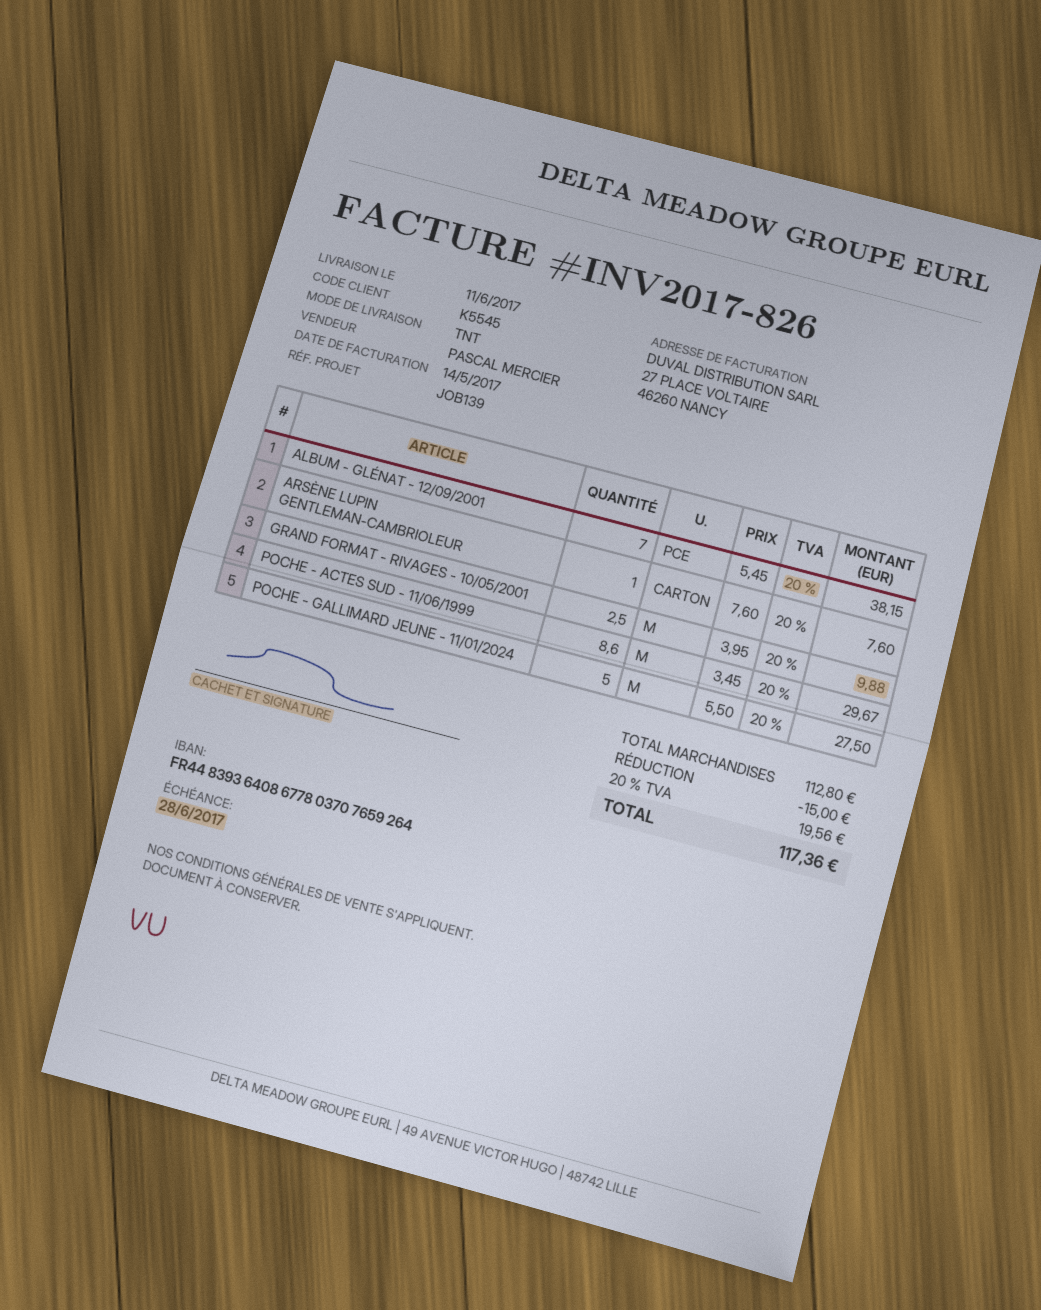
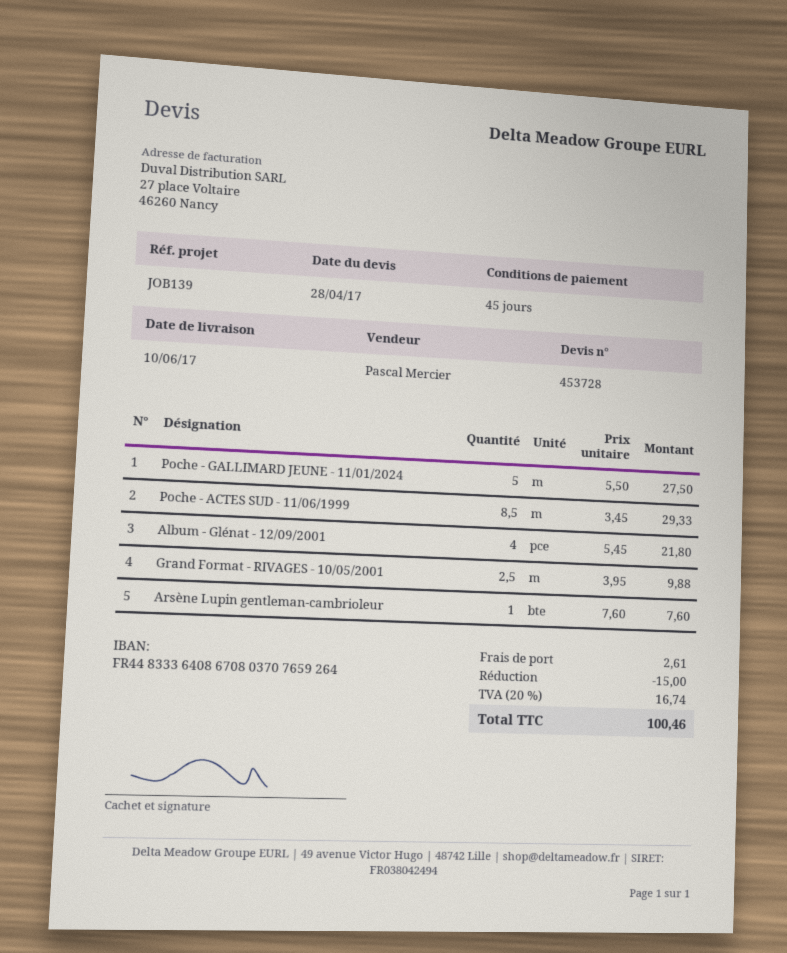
delivery date: 2017-06-11 -> 2017-06-10
bank account: FR4483936408677803707659264 -> FR4483336408670803707659264
ALBUM - GLÉNAT - 12/09/2001: 7 x 5.45 = 38.15 -> 4 x 5.45 = 21.80
POCHE - ACTES SUD - 11/06/1999: 8.6 x 3.45 = 29.67 -> 8.5 x 3.45 = 29.33
shipping: none -> 2.61
tax: 20% = 19.56 -> 20% = 16.74
total: 117.36 -> 100.46

